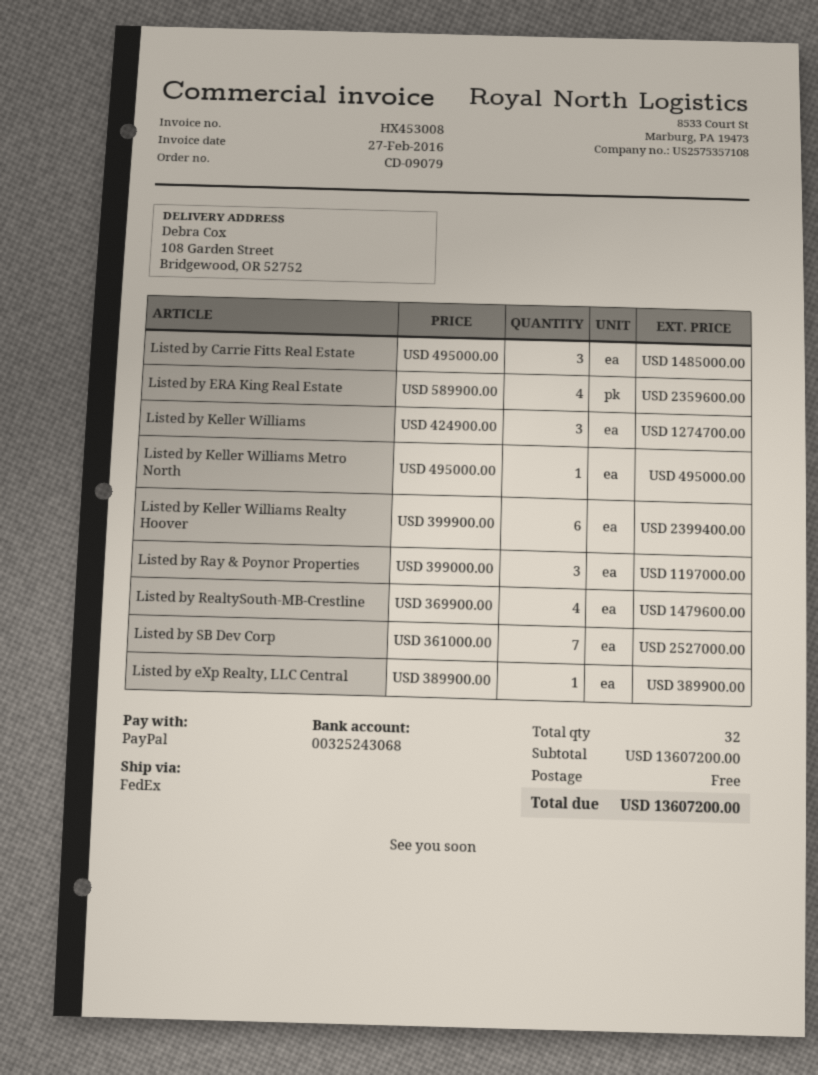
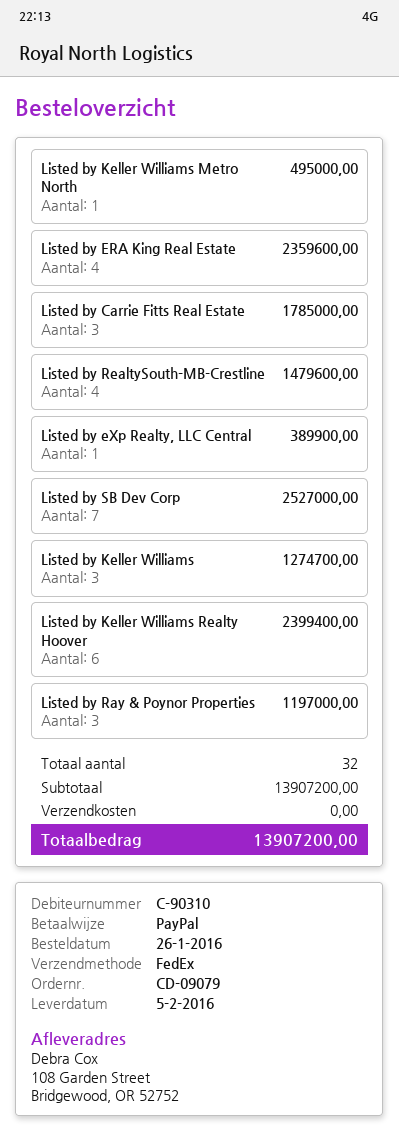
Listed by Carrie Fitts Real Estate: 3 for 1485000.00 -> 3 for 1785000.00
subtotal: 13607200.00 -> 13907200.00
total: 13607200.00 -> 13907200.00

